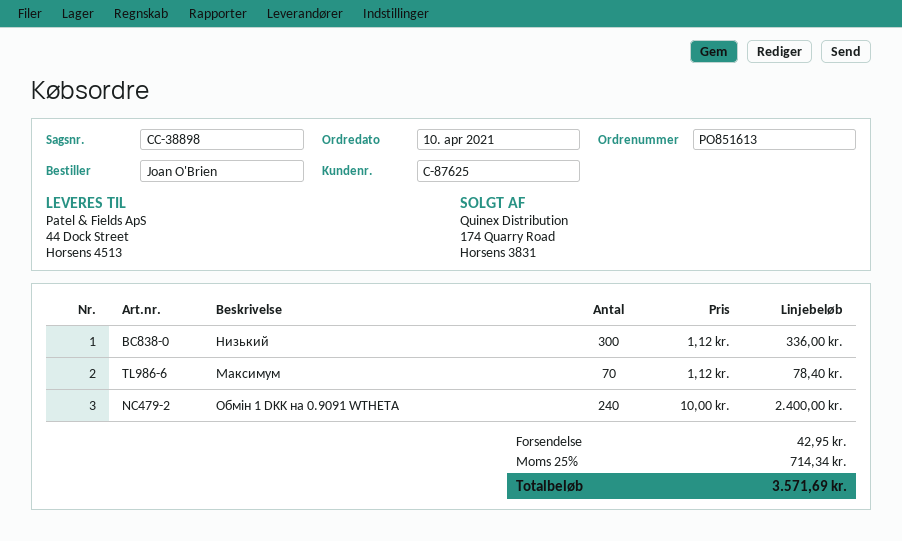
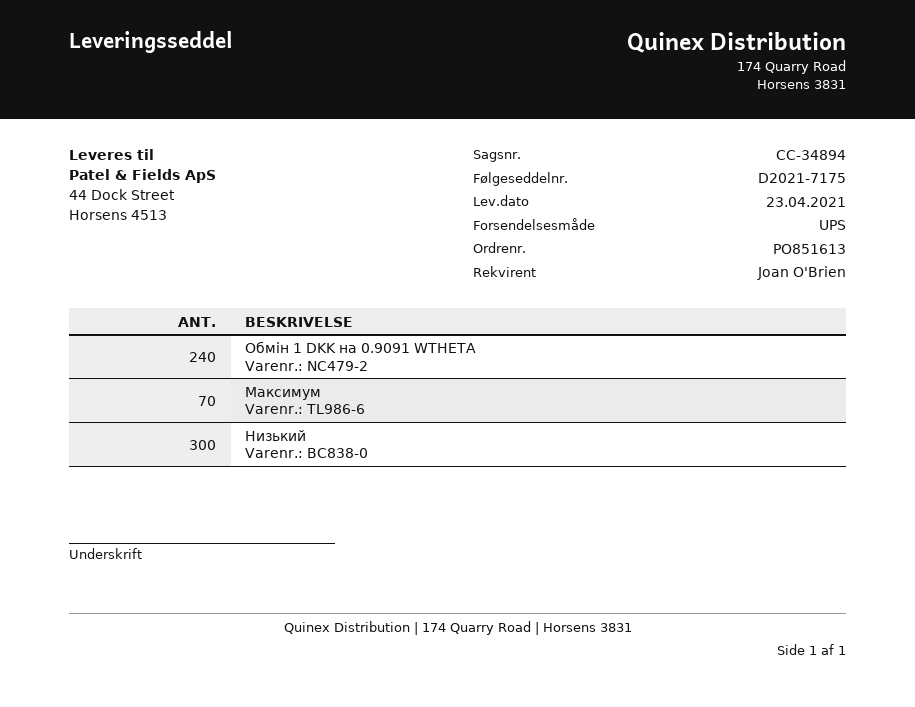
reference: CC-38898 -> CC-34894

